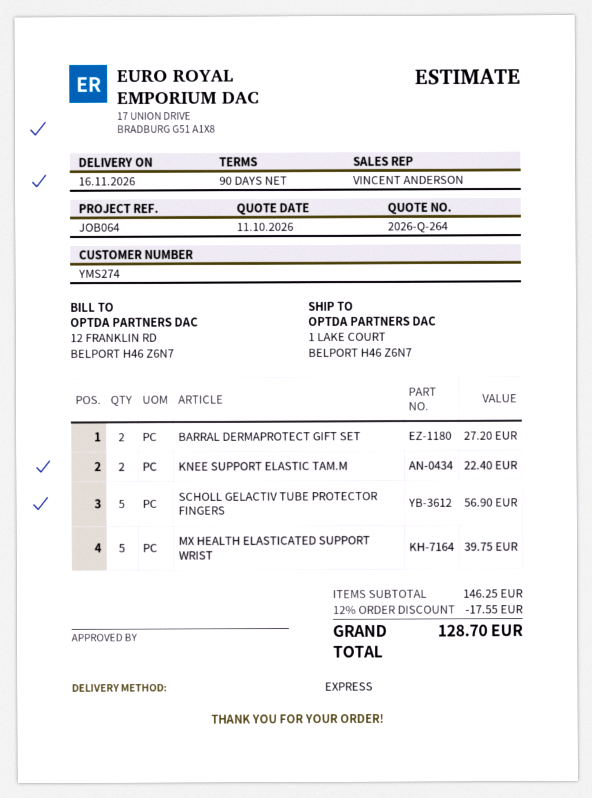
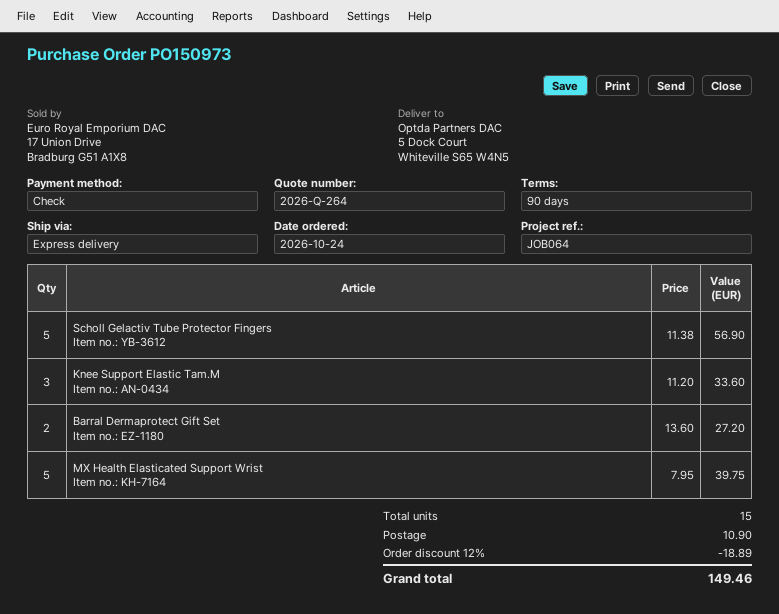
ship to: 1 LAKE COURT, BELPORT H46 Z6N7 -> 5 Dock Court, Whiteville S65 W4N5
KNEE SUPPORT ELASTIC TAM.M: 2 for 22.40 -> 3 for 33.60
discount: 12% = 17.55 -> 12% = 18.89
shipping: none -> 10.90
total: 128.70 -> 149.46

